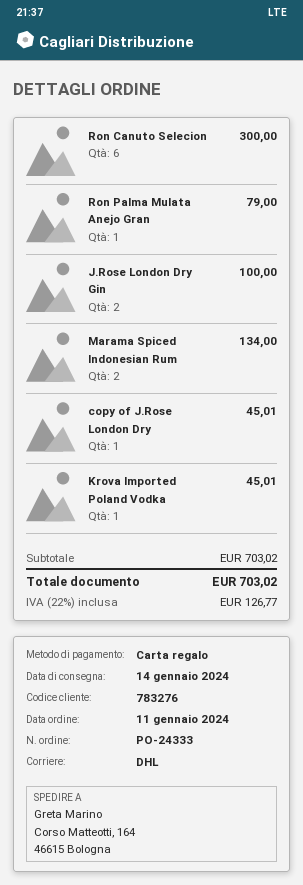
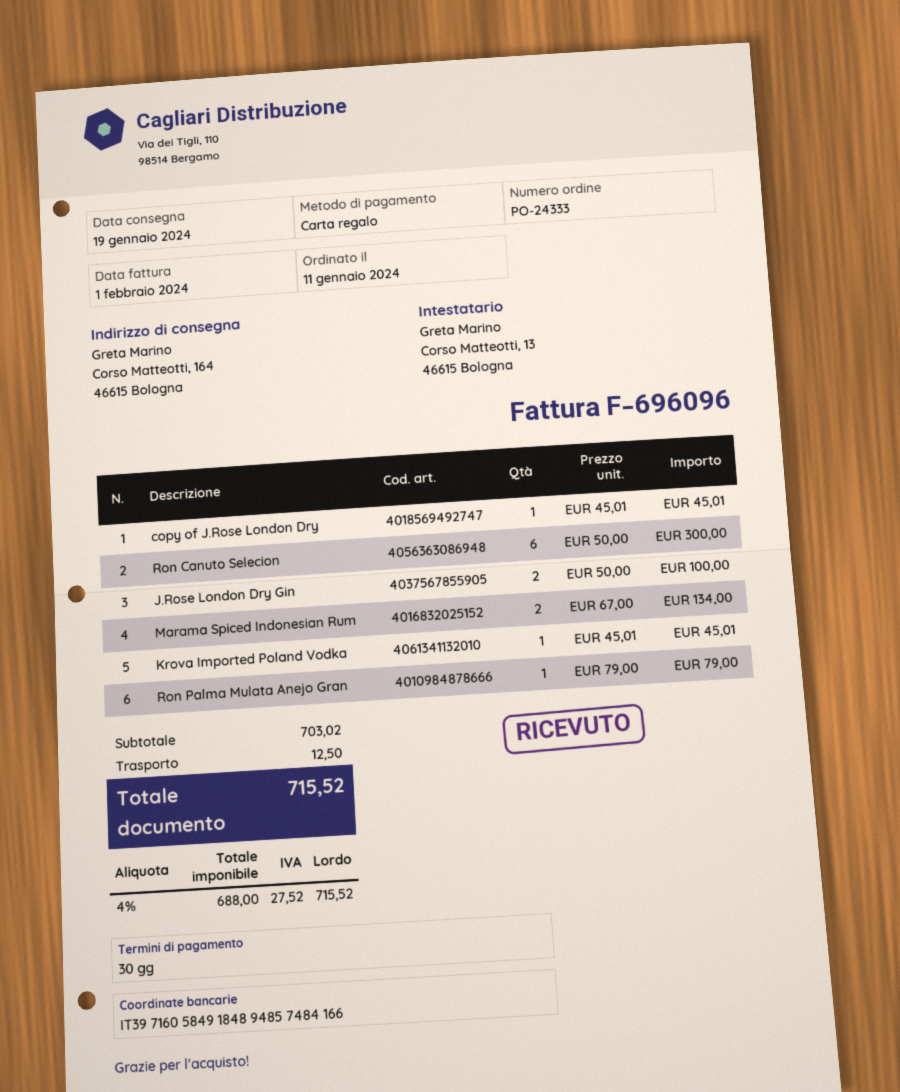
delivery date: 2024-01-14 -> 2024-01-19
shipping: none -> 12.50
tax: 22% = 126.77 -> 4% = 27.52
total: 703.02 -> 715.52

